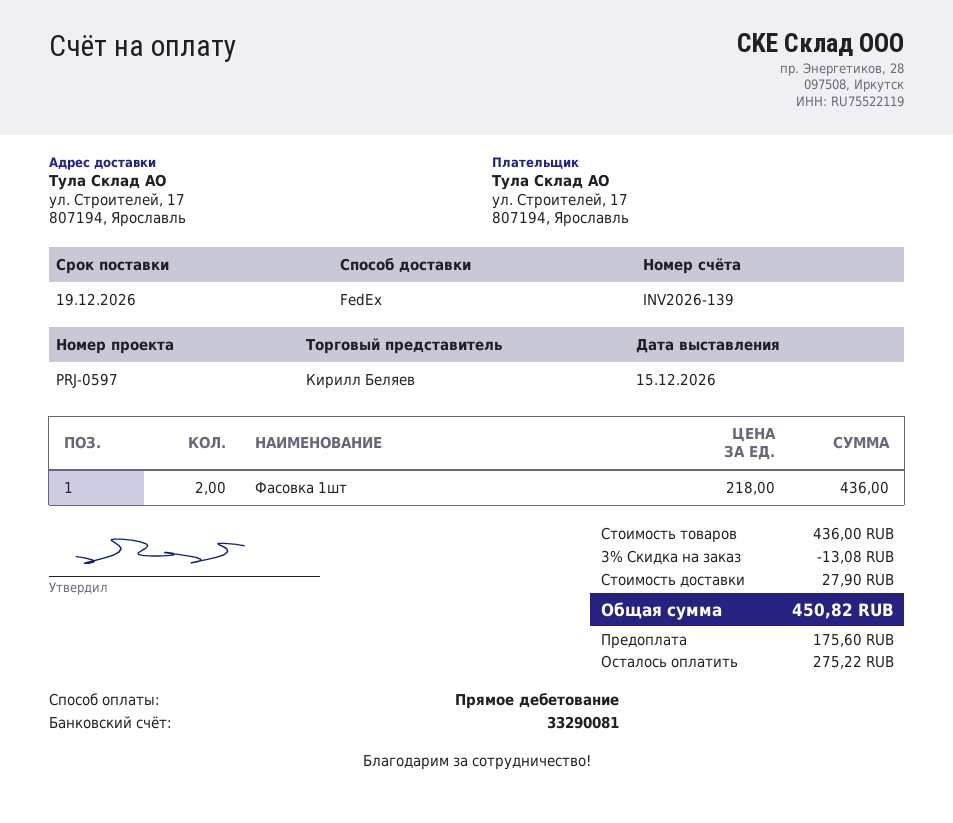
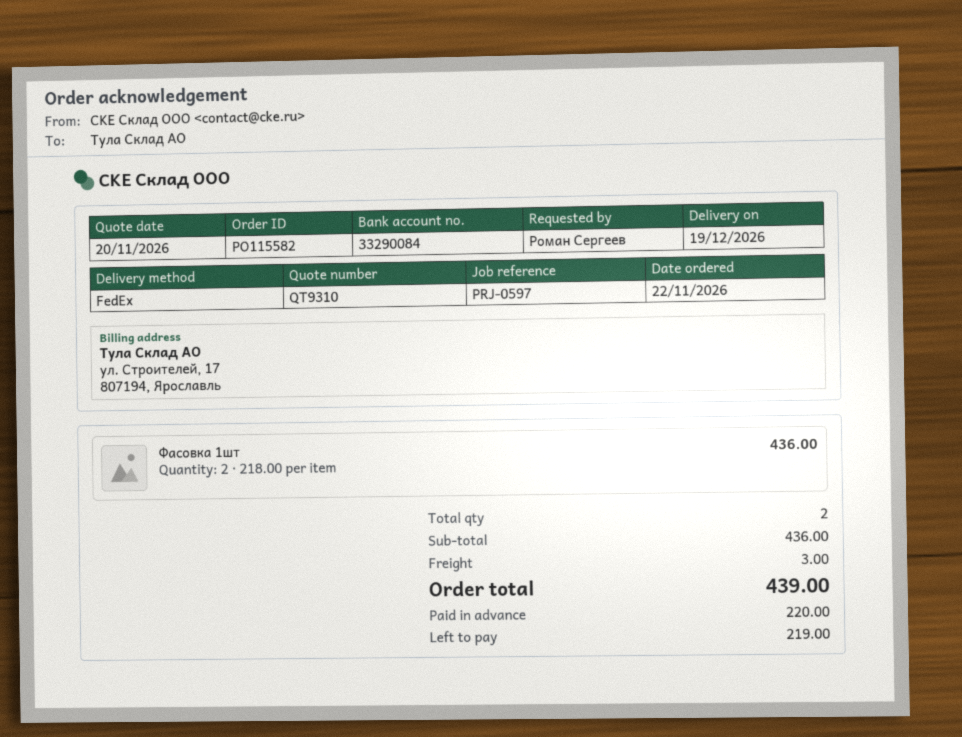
bank account: 33290081 -> 33290084
discount: 3% = 13.08 -> none
shipping: 27.90 -> 3.00
total: 450.82 -> 439.00
deposit: 175.60 -> 220.00
balance: 275.22 -> 219.00

